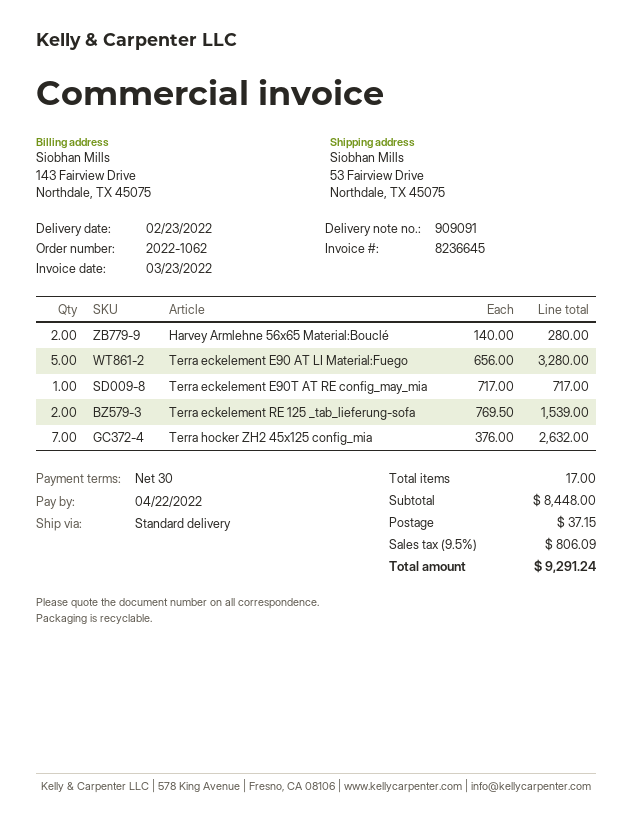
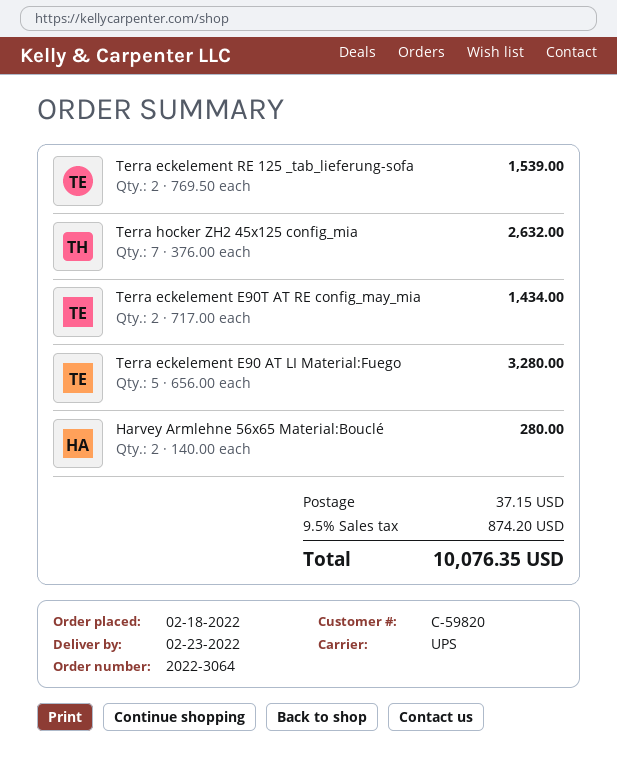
order number: 2022-1062 -> 2022-3064
shipping method: standard -> UPS
Terra eckelement E90T AT RE config_may_mia: 1 x 717.00 = 717.00 -> 2 x 717.00 = 1434.00
tax: 9.5% = 806.09 -> 9.5% = 874.20
total: 9291.24 -> 10076.35

